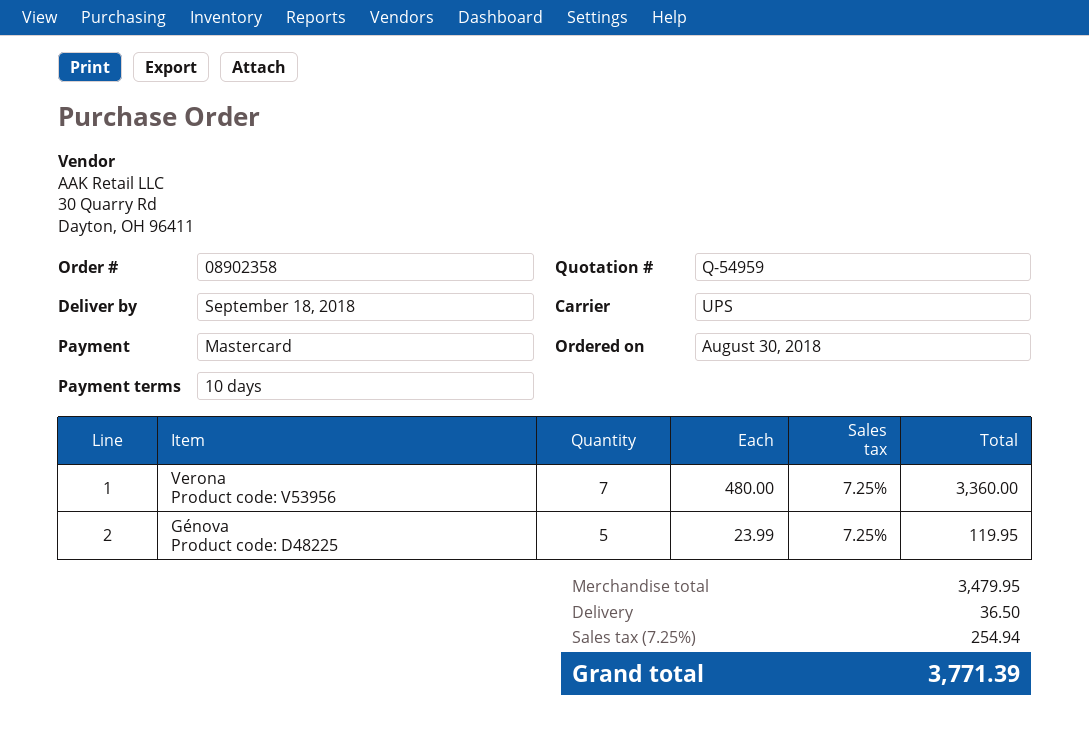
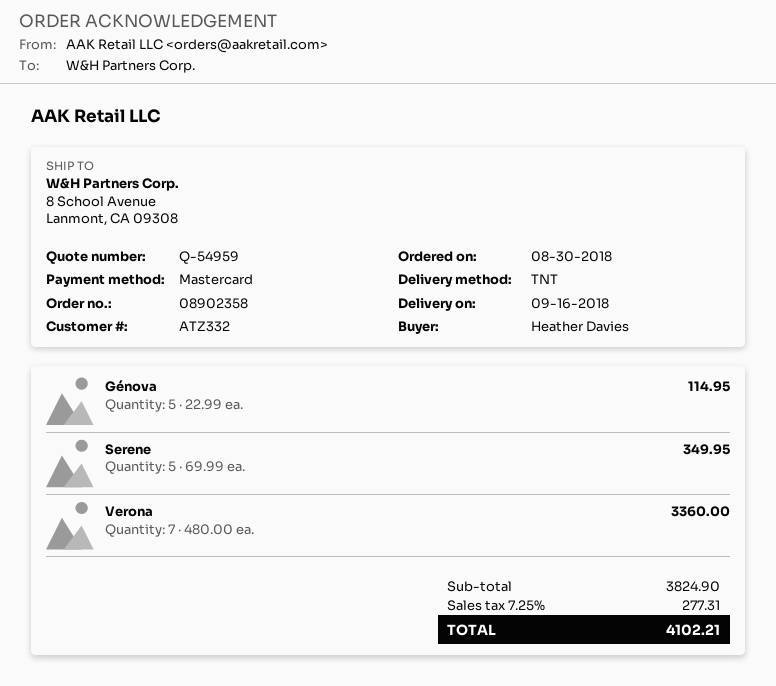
delivery date: 2018-09-18 -> 2018-09-16
shipping method: UPS -> TNT
Génova: 5 x 23.99 = 119.95 -> 5 x 22.99 = 114.95
Serene: none -> 5 x 69.99 = 349.95
subtotal: 3479.95 -> 3824.90
shipping: 36.50 -> none
tax: 7.25% = 254.94 -> 7.25% = 277.31
total: 3771.39 -> 4102.21

